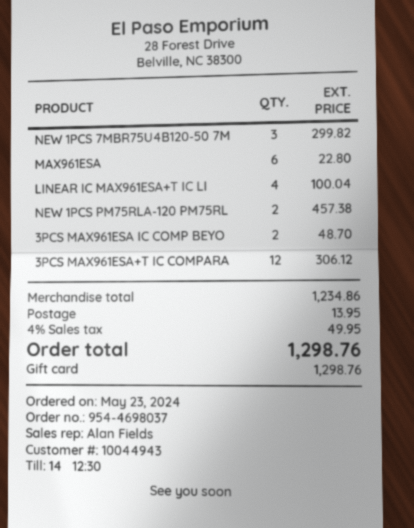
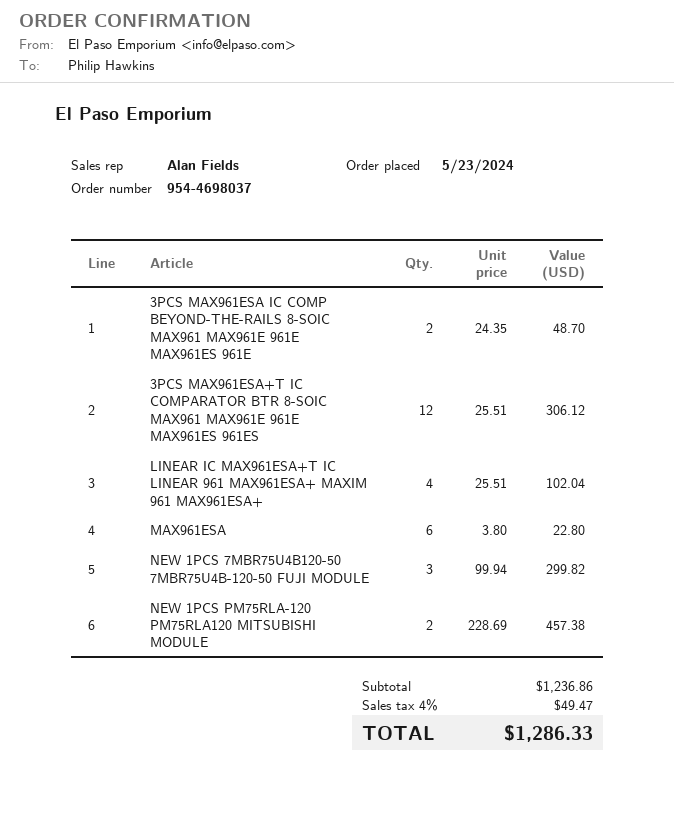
LINEAR IC MAX961ESA+T IC LI: 4 for 100.04 -> 4 for 102.04
subtotal: 1234.86 -> 1236.86
shipping: 13.95 -> none
tax: 4% = 49.95 -> 4% = 49.47
total: 1298.76 -> 1286.33

